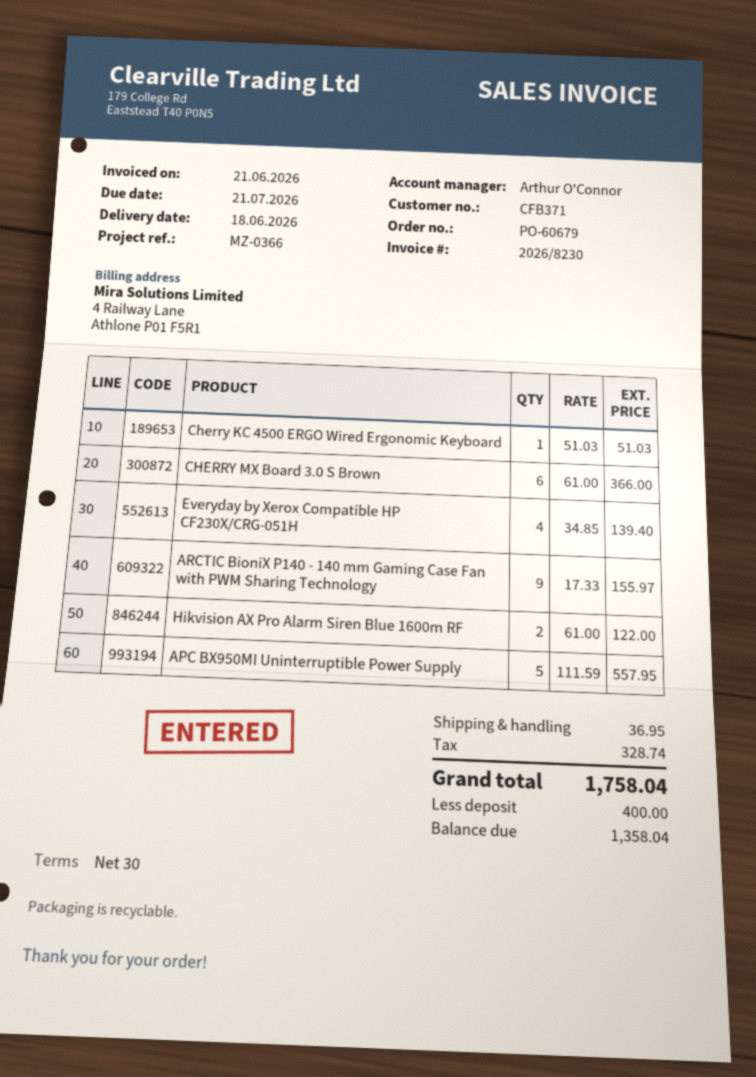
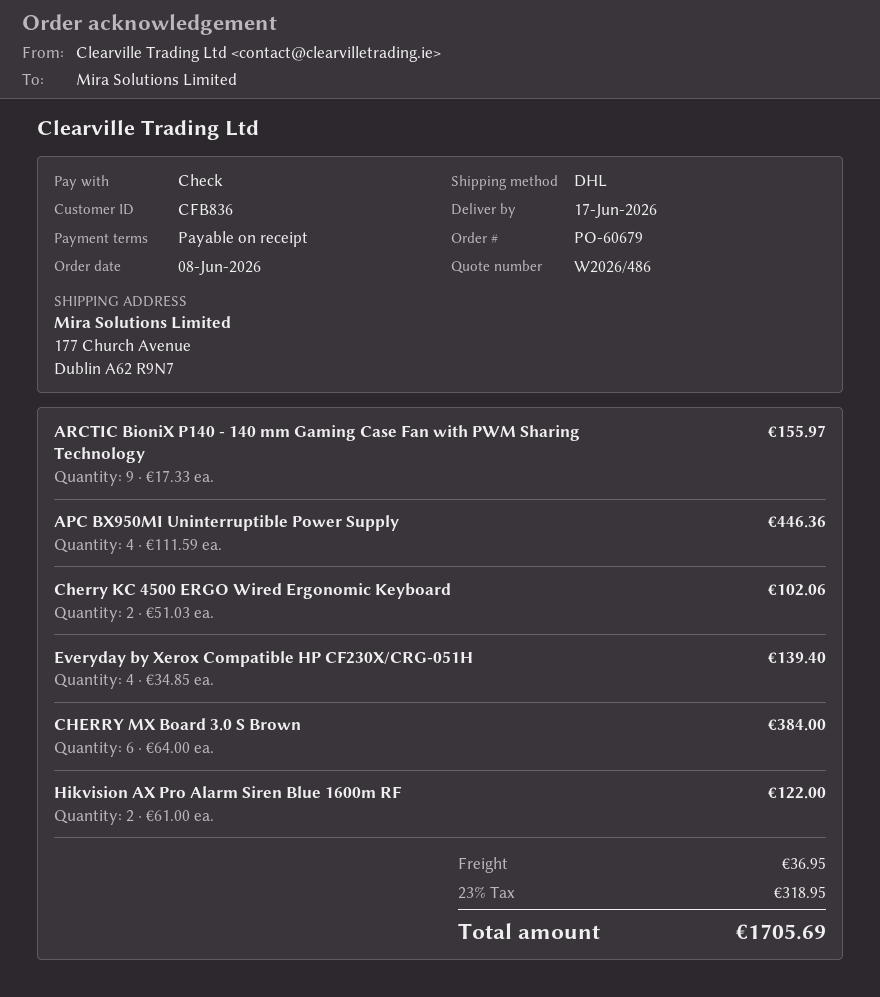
delivery date: 2026-06-18 -> 2026-06-17
payment terms: 30 days -> on receipt
customer number: CFB371 -> CFB836
Cherry KC 4500 ERGO Wired Ergonomic Keyboard: 1 x 51.03 = 51.03 -> 2 x 51.03 = 102.06
CHERRY MX Board 3.0 S Brown: 6 x 61.00 = 366.00 -> 6 x 64.00 = 384.00
APC BX950MI Uninterruptible Power Supply: 5 x 111.59 = 557.95 -> 4 x 111.59 = 446.36
tax: 328.74 -> 318.95
total: 1758.04 -> 1705.69

